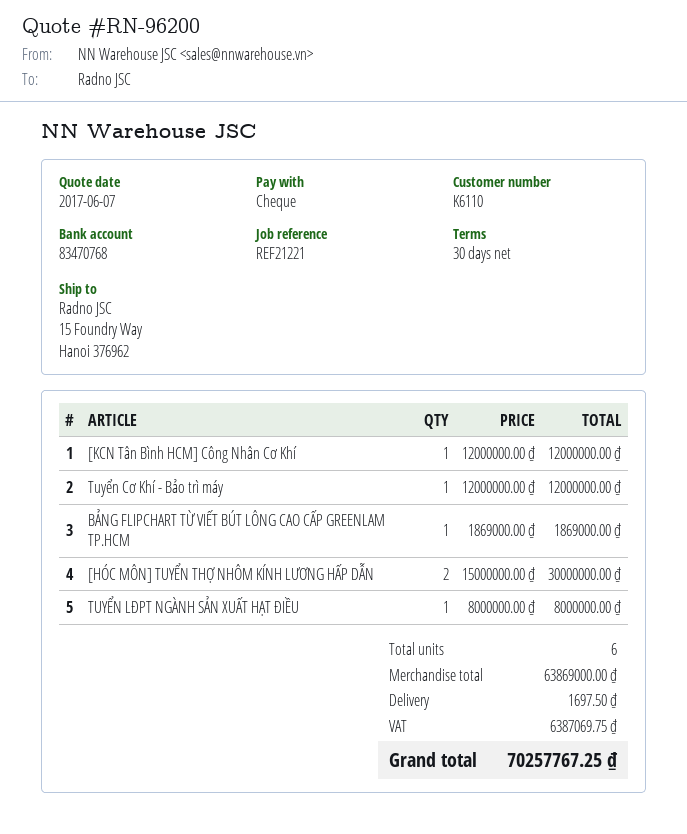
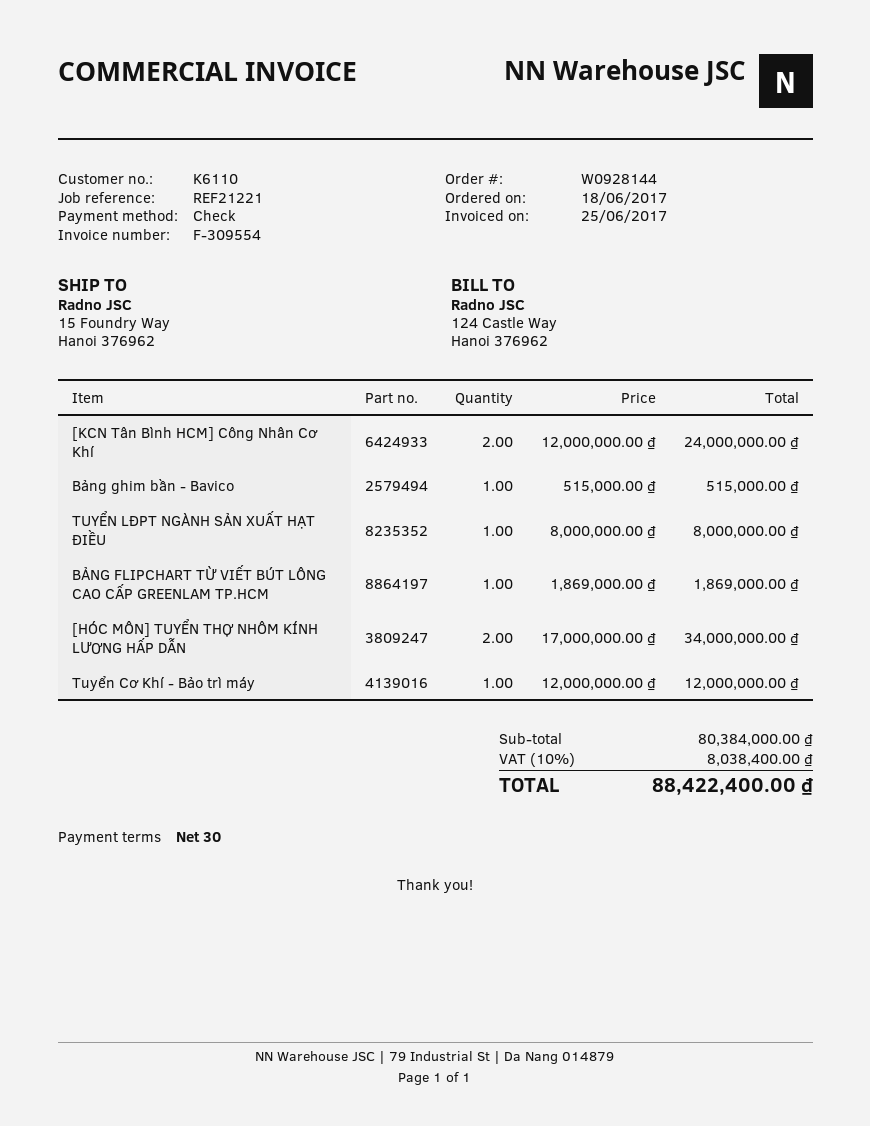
[KCN Tân Bình HCM] Công Nhân Cơ Khí: 1 x 12000000.00 = 12000000.00 -> 2 x 12000000.00 = 24000000.00
[HÓC MÔN] TUYỂN THỢ NHÔM KÍNH LƯƠNG HẤP DẪN: 2 x 15000000.00 = 30000000.00 -> 2 x 17000000.00 = 34000000.00
Bảng ghim bần - Bavico: none -> 1 x 515000.00 = 515000.00
subtotal: 63869000.00 -> 80384000.00
shipping: 1697.50 -> none
tax: 6387069.75 -> 8038400.00
total: 70257767.25 -> 88422400.00

